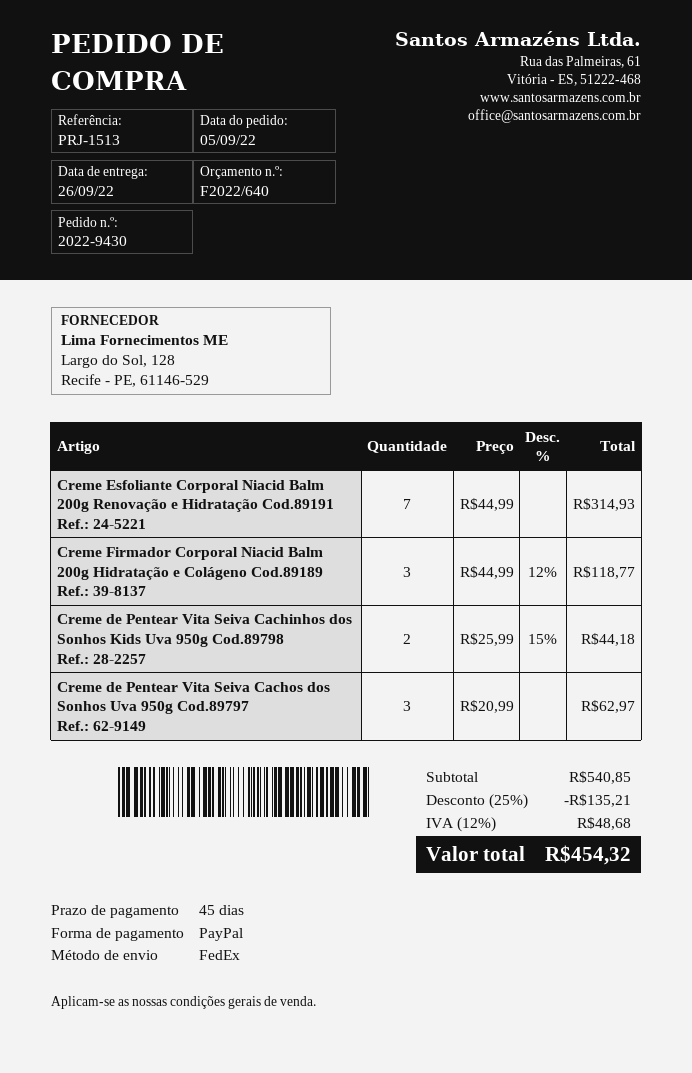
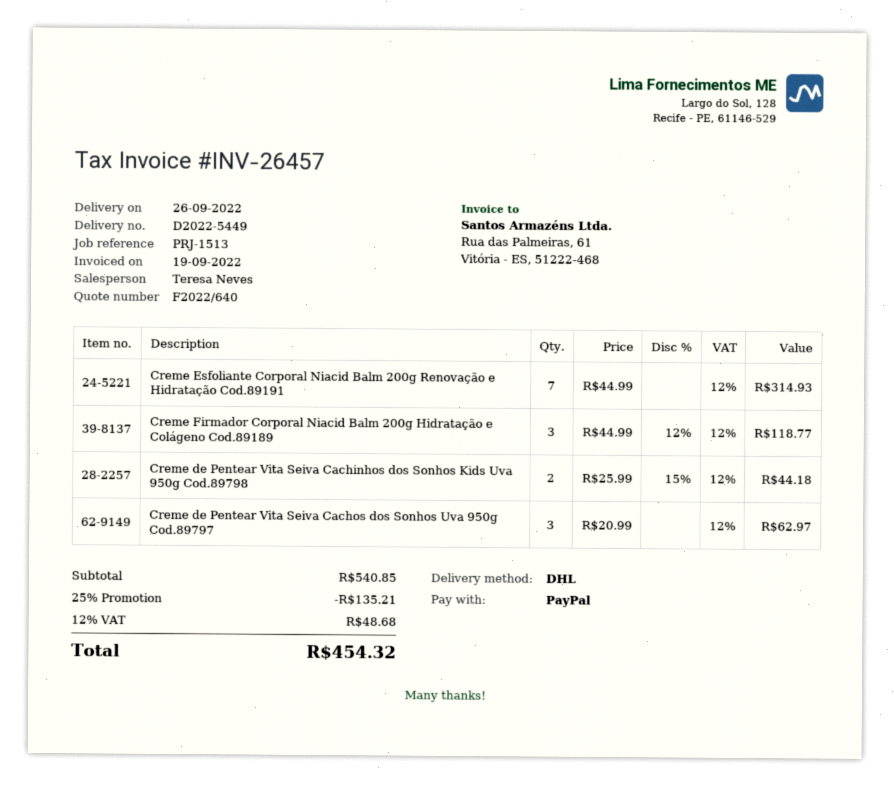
shipping method: FedEx -> DHL

